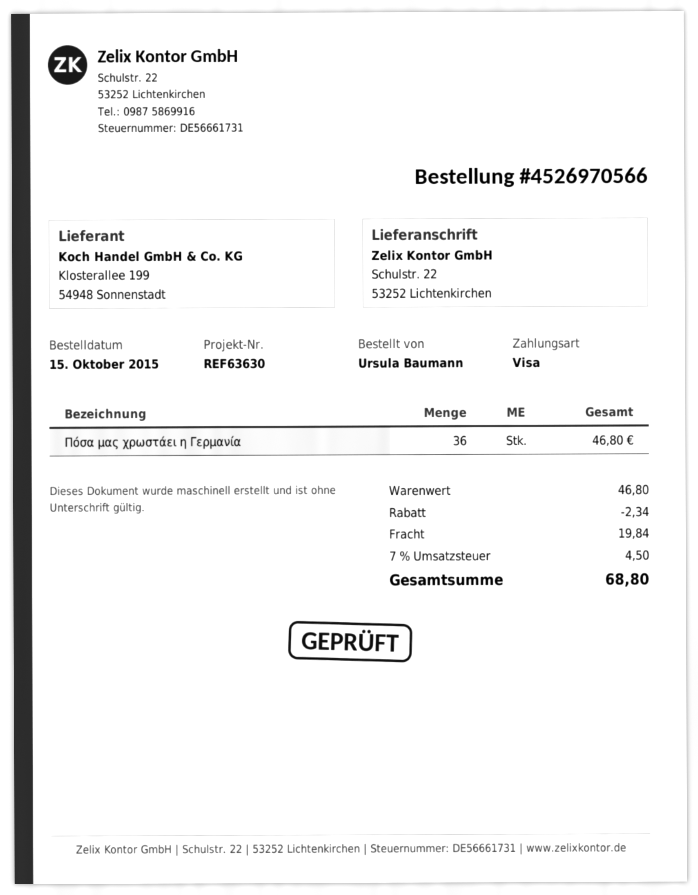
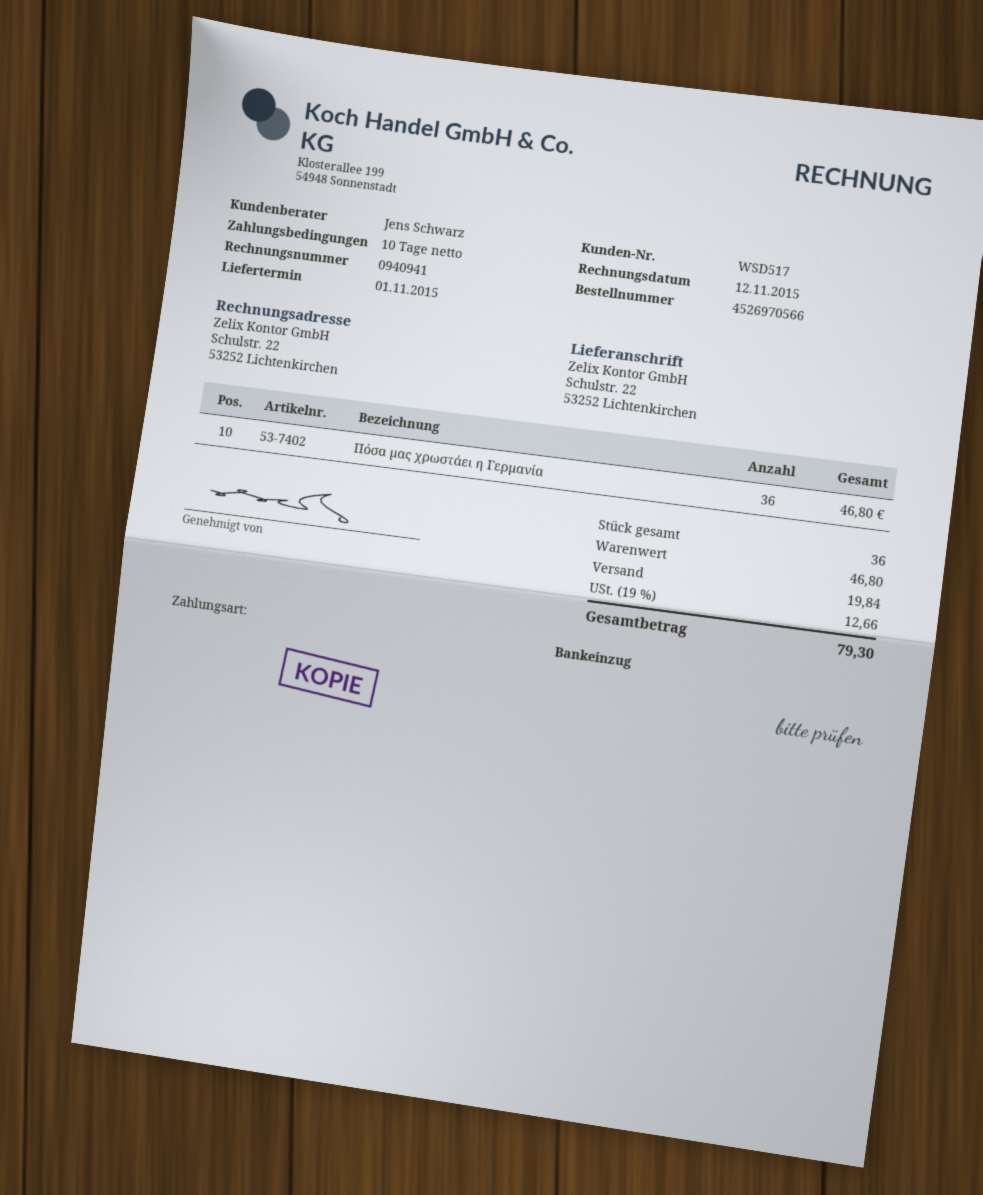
payment method: Visa -> direct debit
discount: 2.34 -> none
tax: 7% = 4.50 -> 19% = 12.66
total: 68.80 -> 79.30

